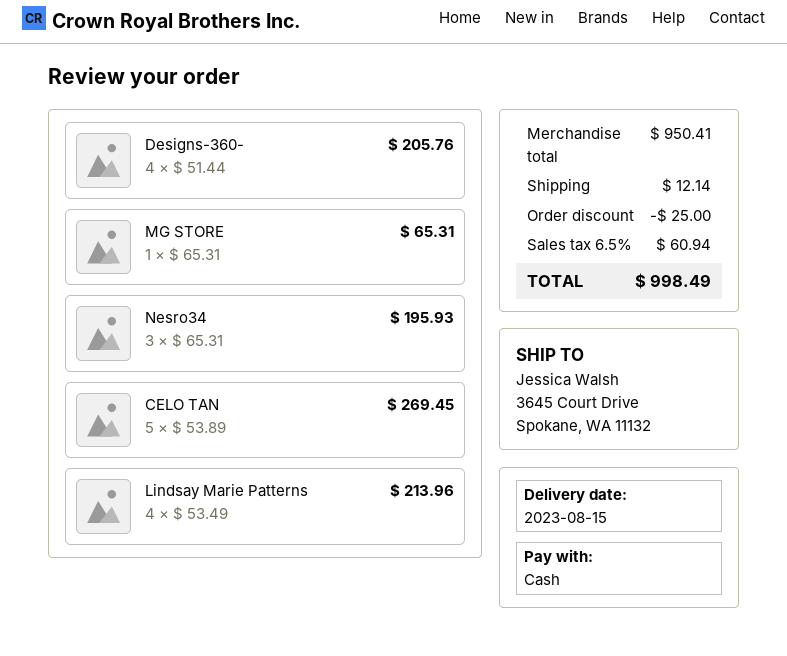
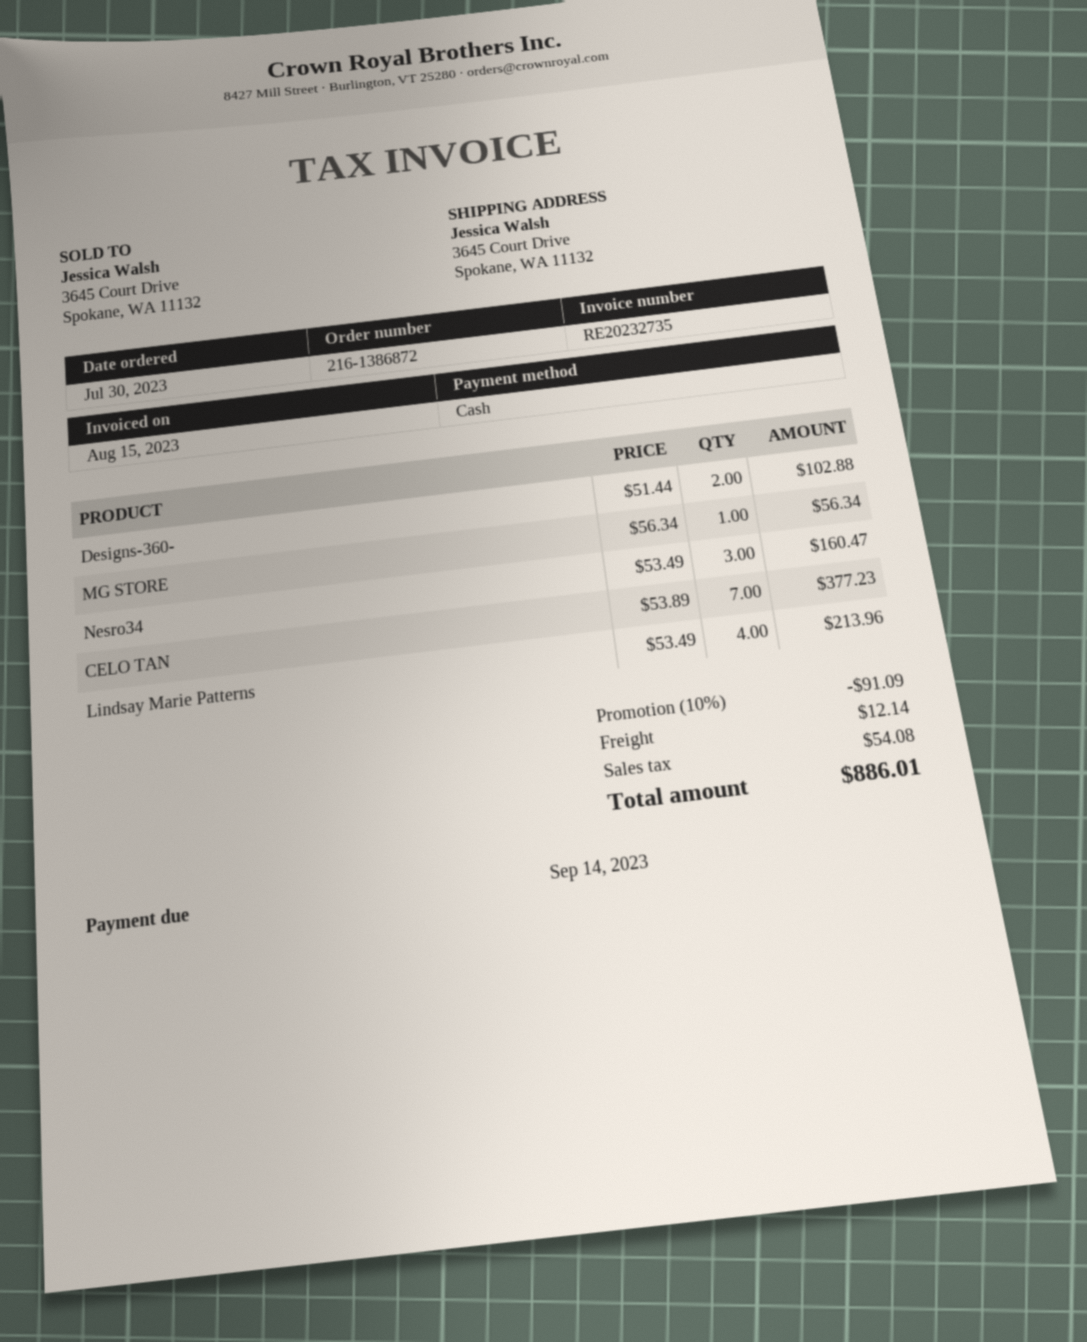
Designs-360-: 4 x 51.44 = 205.76 -> 2 x 51.44 = 102.88
MG STORE: 1 x 65.31 = 65.31 -> 1 x 56.34 = 56.34
Nesro34: 3 x 65.31 = 195.93 -> 3 x 53.49 = 160.47
CELO TAN: 5 x 53.89 = 269.45 -> 7 x 53.89 = 377.23
discount: 25.00 -> 91.09
tax: 60.94 -> 54.08
total: 998.49 -> 886.01

